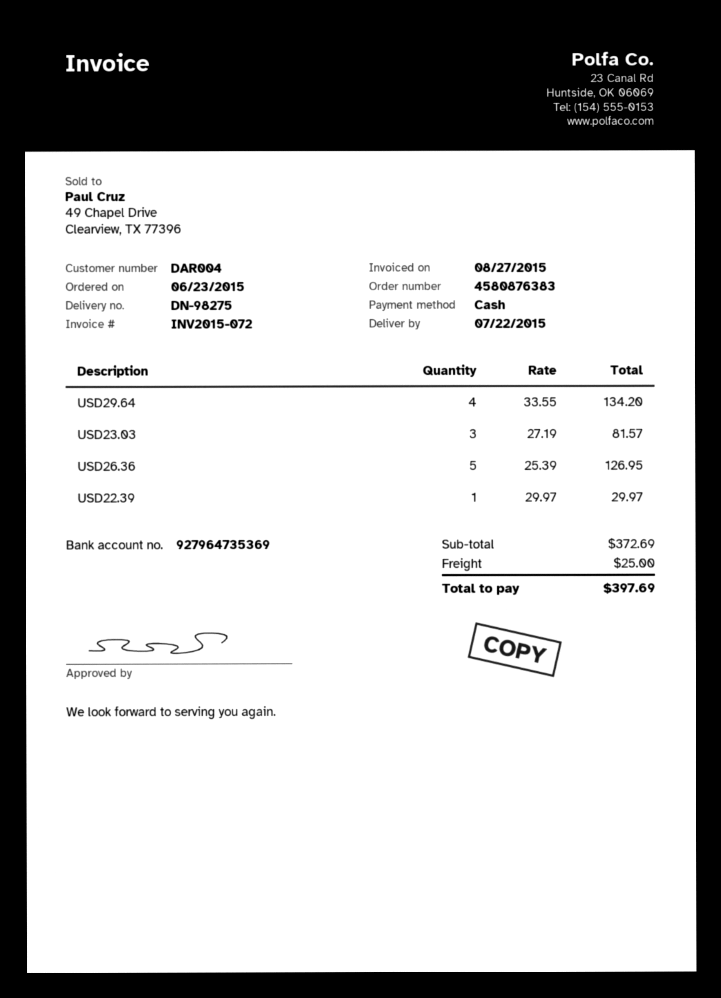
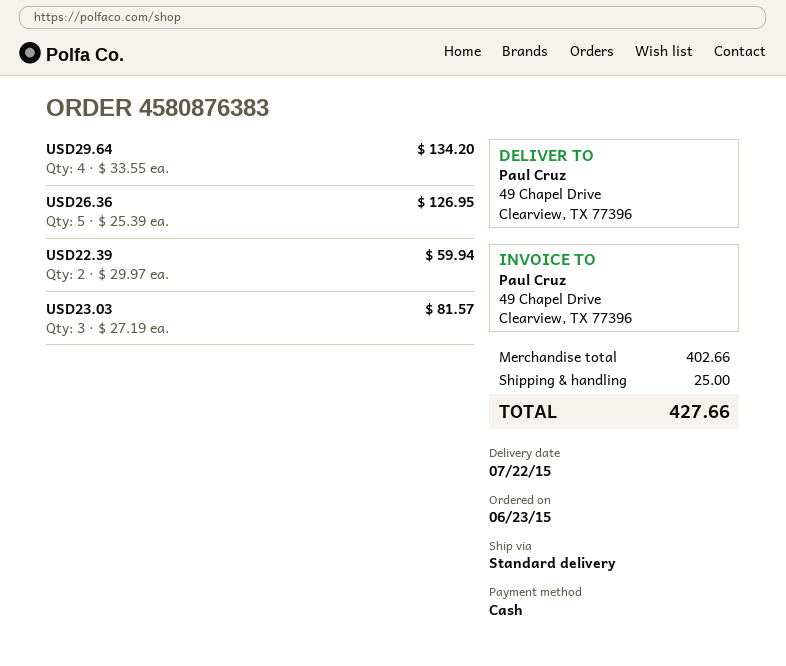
USD22.39: 1 x 29.97 = 29.97 -> 2 x 29.97 = 59.94
subtotal: 372.69 -> 402.66
total: 397.69 -> 427.66

